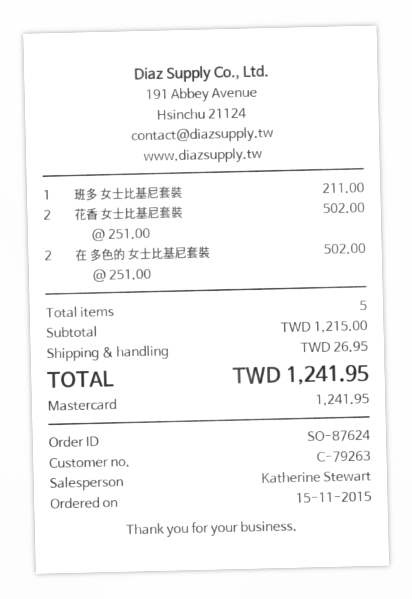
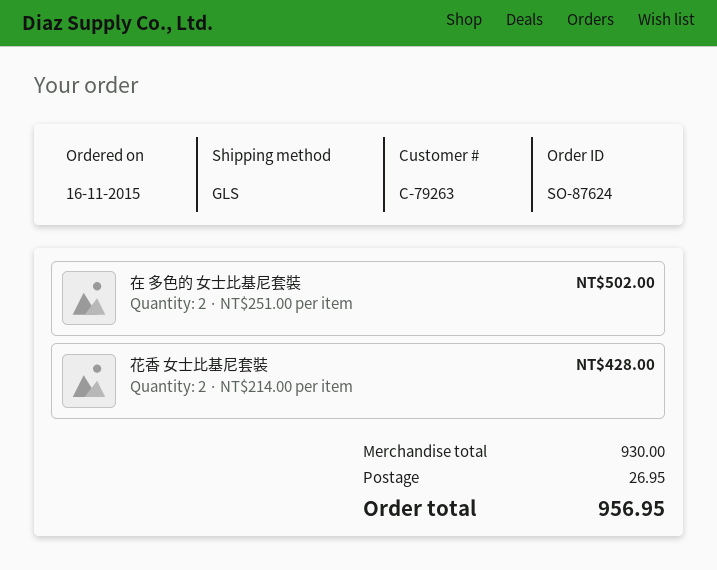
order date: 2015-11-15 -> 2015-11-16
班多 女士比基尼套裝: 1 x 211.00 = 211.00 -> none
花香 女士比基尼套裝: 2 x 251.00 = 502.00 -> 2 x 214.00 = 428.00
subtotal: 1215.00 -> 930.00
total: 1241.95 -> 956.95

